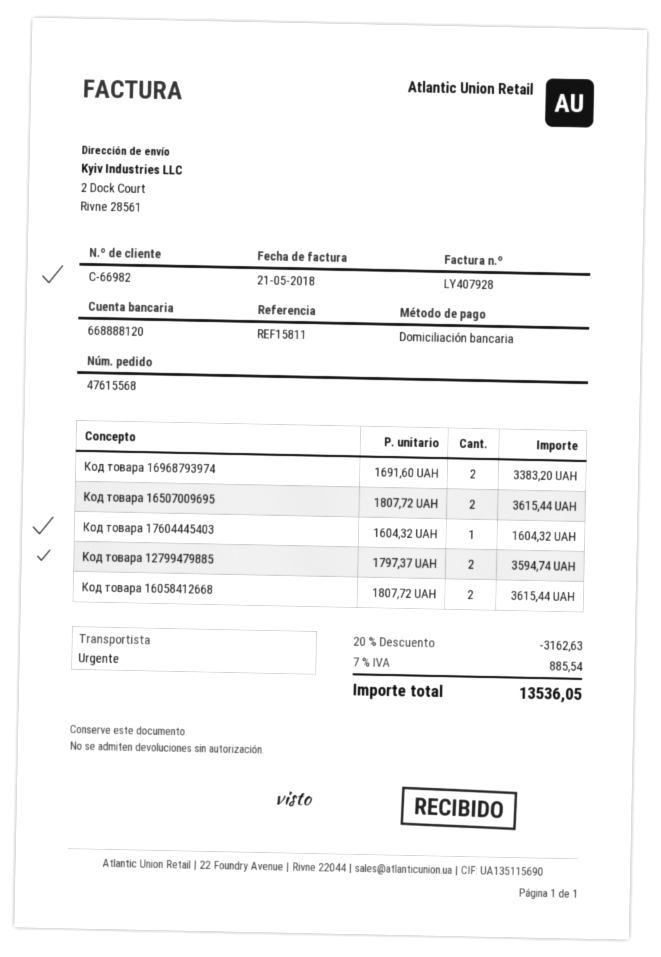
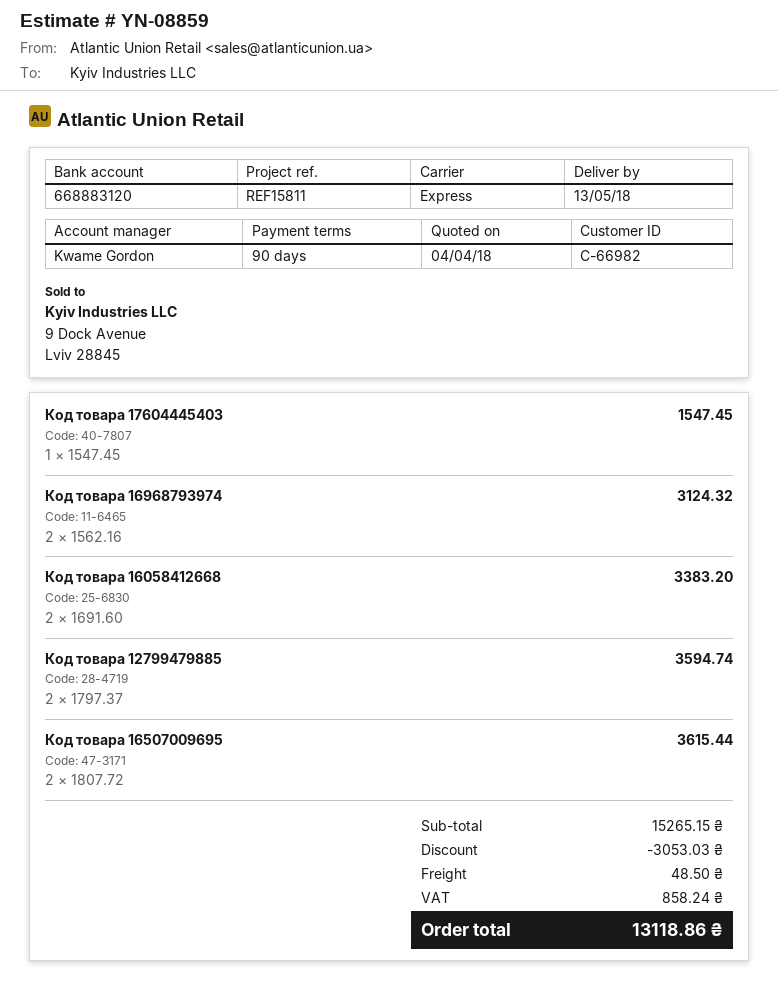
bank account: 668888120 -> 668883120
Код товара 16968793974: 2 x 1691.60 = 3383.20 -> 2 x 1562.16 = 3124.32
Код товара 17604445403: 1 x 1604.32 = 1604.32 -> 1 x 1547.45 = 1547.45
Код товара 16058412668: 2 x 1807.72 = 3615.44 -> 2 x 1691.60 = 3383.20
discount: 3162.63 -> 3053.03
shipping: none -> 48.50
tax: 885.54 -> 858.24
total: 13536.05 -> 13118.86

